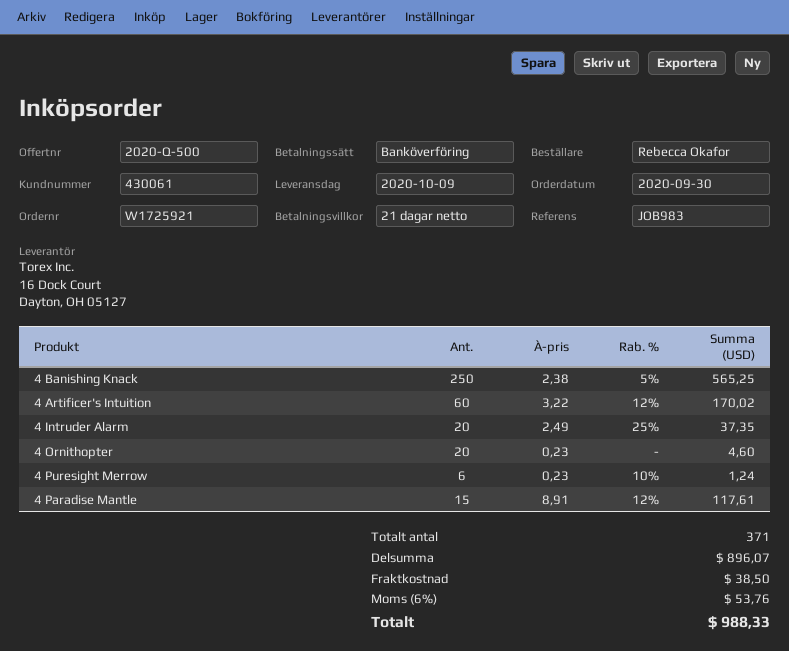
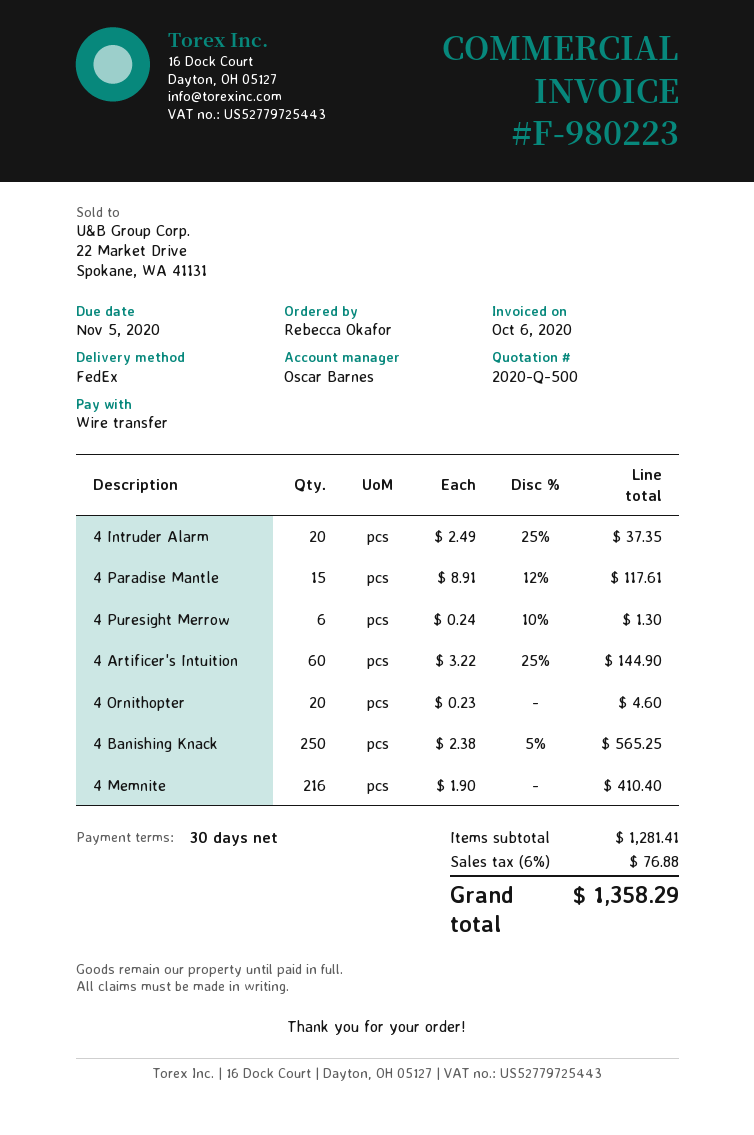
payment terms: 21 days -> 30 days
4 Artificer's Intuition: 60 x 3.22 - 12% = 170.02 -> 60 x 3.22 - 25% = 144.90
4 Puresight Merrow: 6 x 0.23 - 10% = 1.24 -> 6 x 0.24 - 10% = 1.30
4 Memnite: none -> 216 x 1.90 = 410.40
subtotal: 896.07 -> 1281.41
shipping: 38.50 -> none
tax: 6% = 53.76 -> 6% = 76.88
total: 988.33 -> 1358.29

